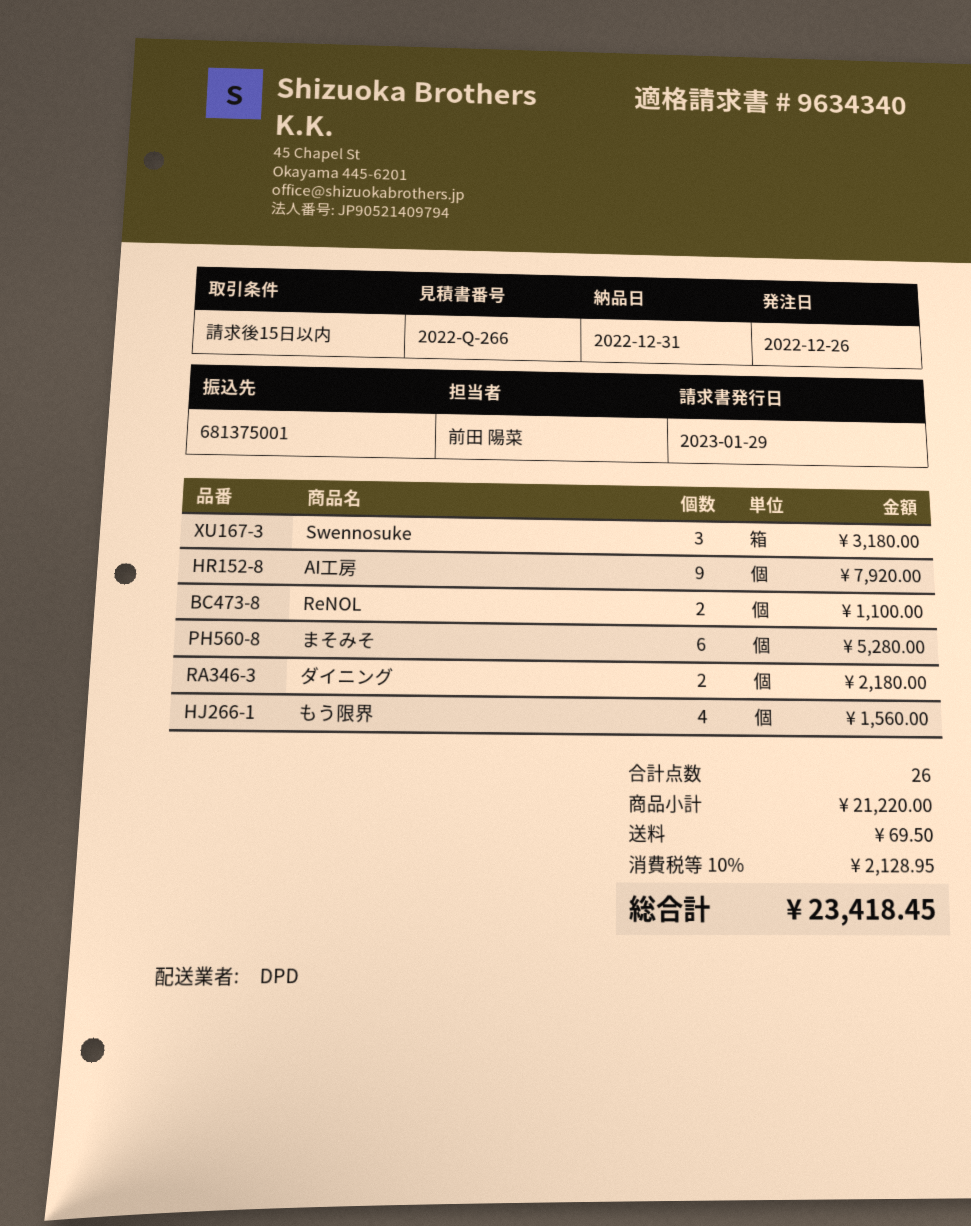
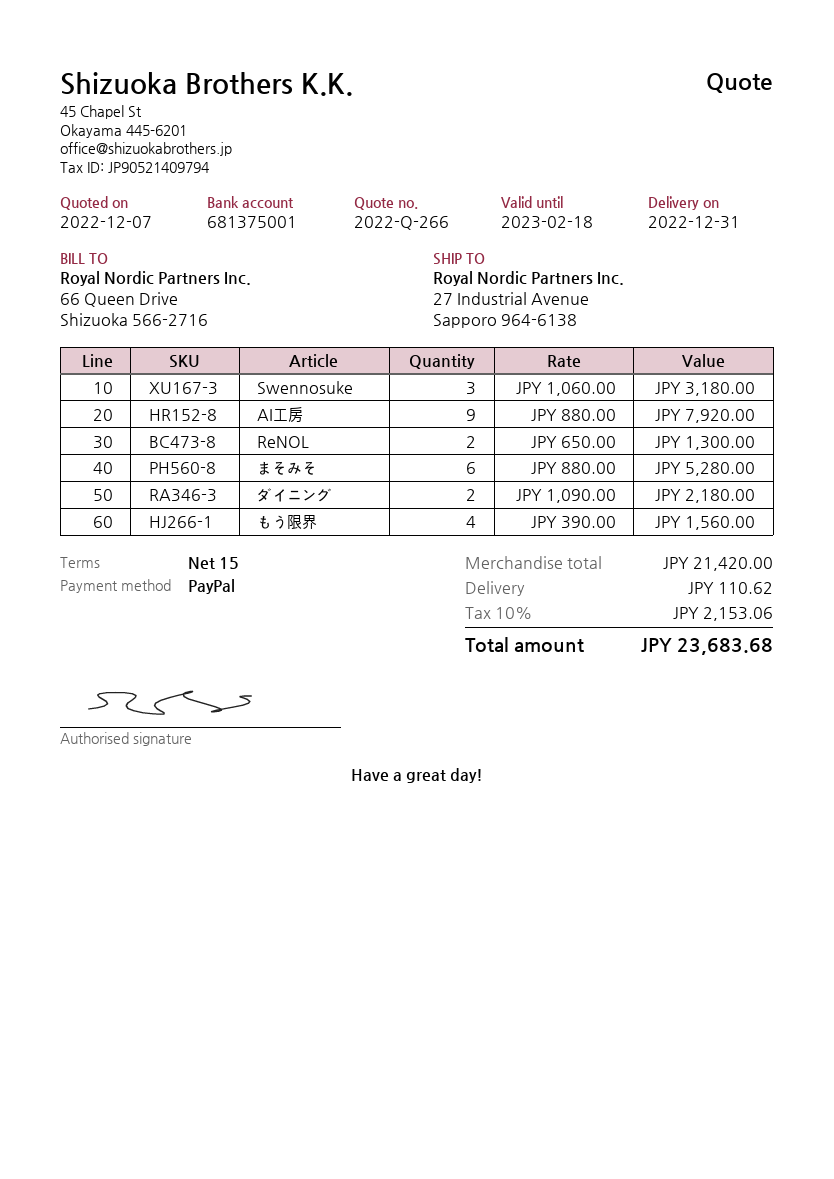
ReNOL: 2 for 1100.00 -> 2 for 1300.00
subtotal: 21220.00 -> 21420.00
shipping: 69.50 -> 110.62
tax: 10% = 2128.95 -> 10% = 2153.06
total: 23418.45 -> 23683.68

